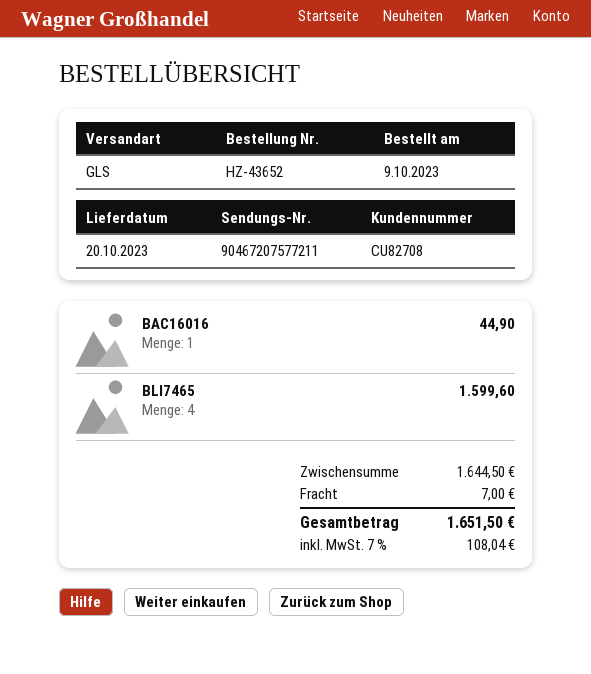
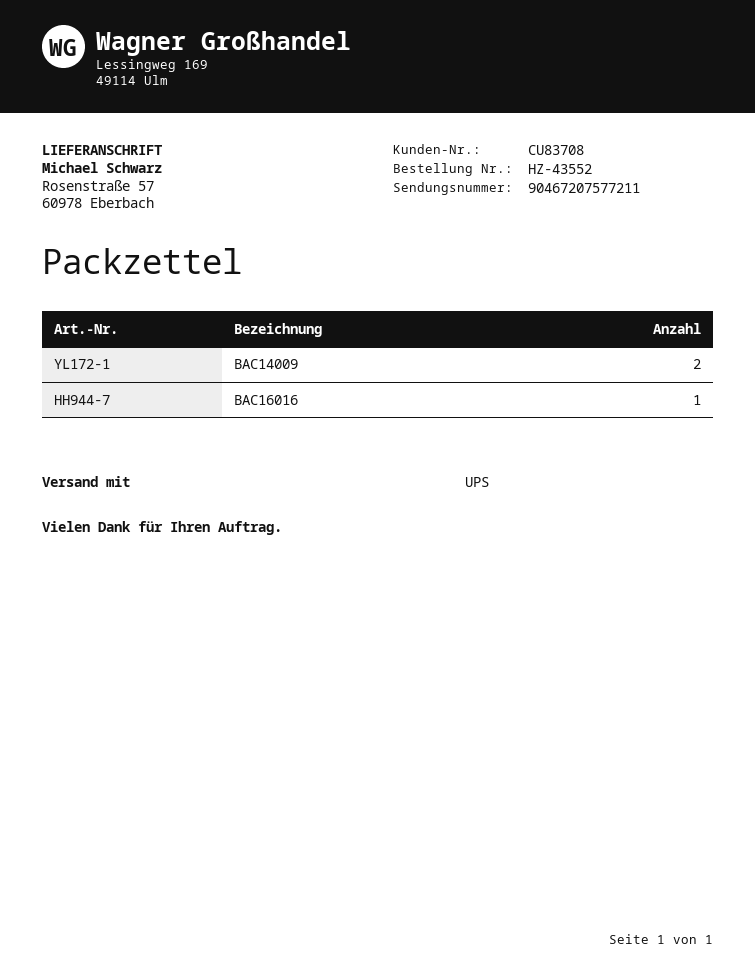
order number: HZ-43652 -> HZ-43552
customer number: CU82708 -> CU83708
shipping method: GLS -> UPS
BLI7465: 4 -> none
BAC14009: none -> 2

